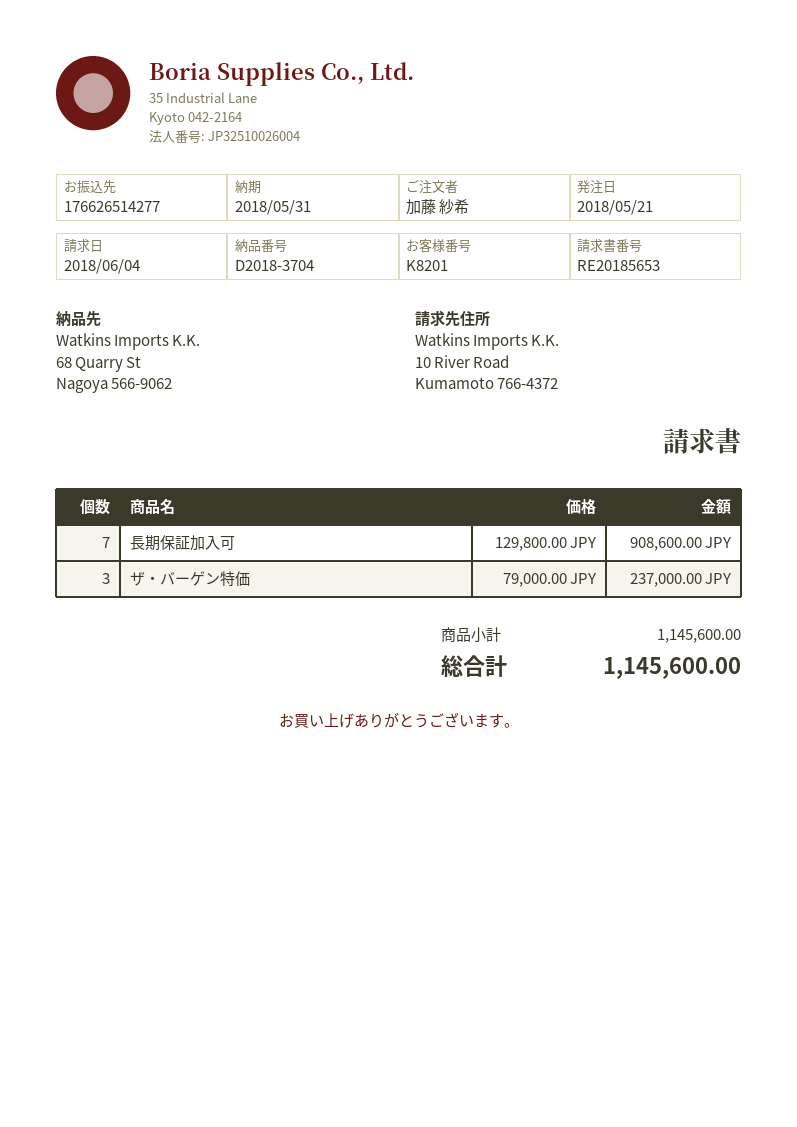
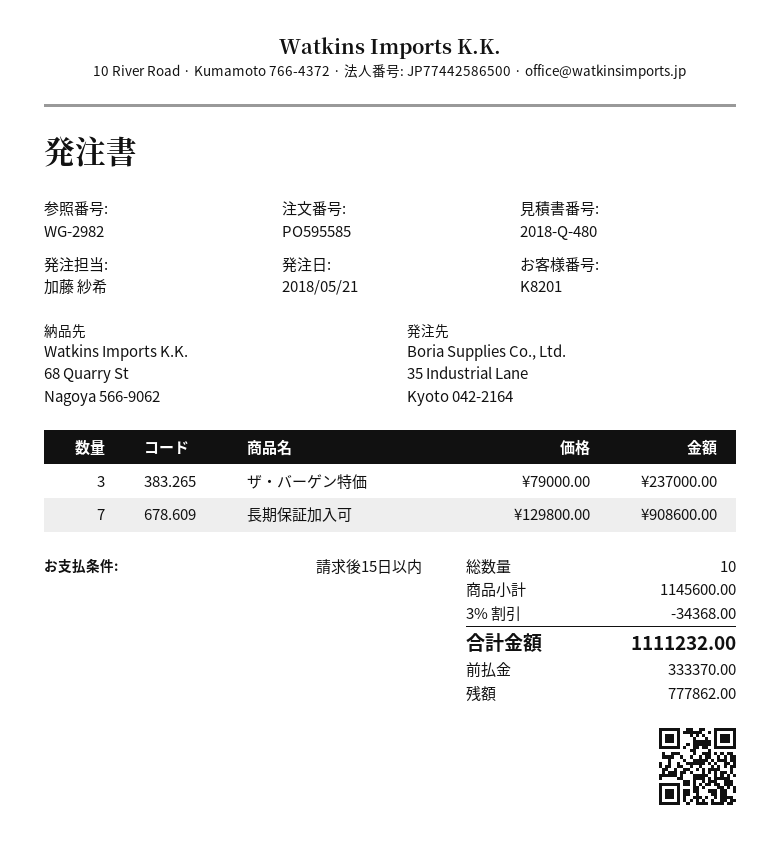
discount: none -> 3% = 34368.00
total: 1145600.00 -> 1111232.00

